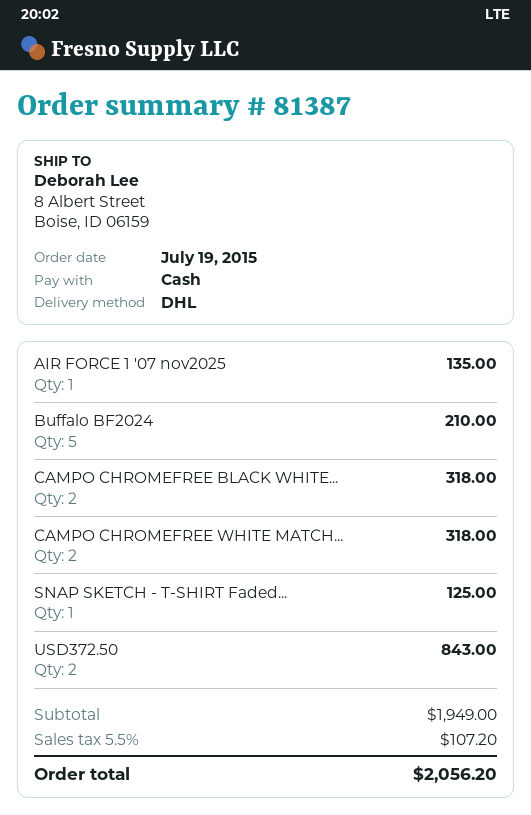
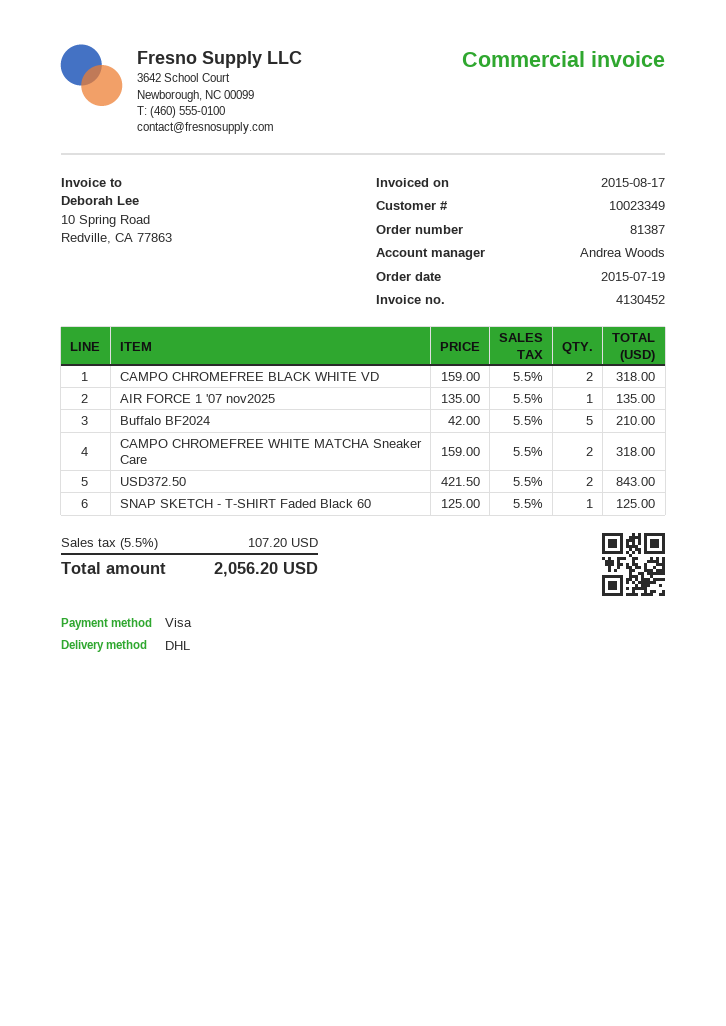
payment method: cash -> Visa

